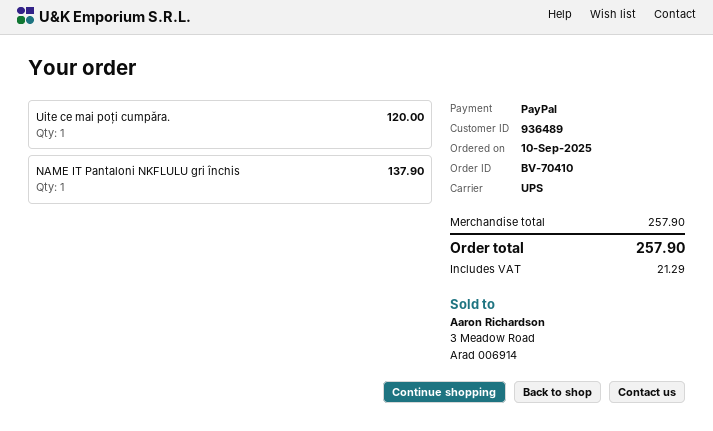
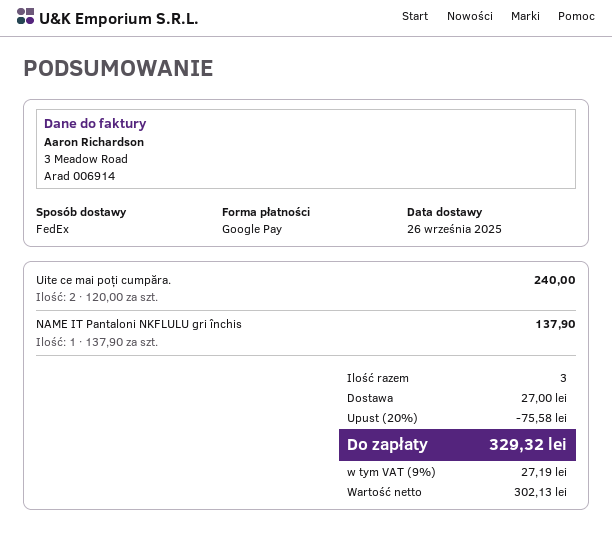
payment method: PayPal -> Google Pay
shipping method: UPS -> FedEx
Uite ce mai poți cumpăra.: 1 for 120.00 -> 2 for 240.00
discount: none -> 20% = 75.58
shipping: none -> 27.00
tax: 21.29 -> 27.19
total: 257.90 -> 329.32

